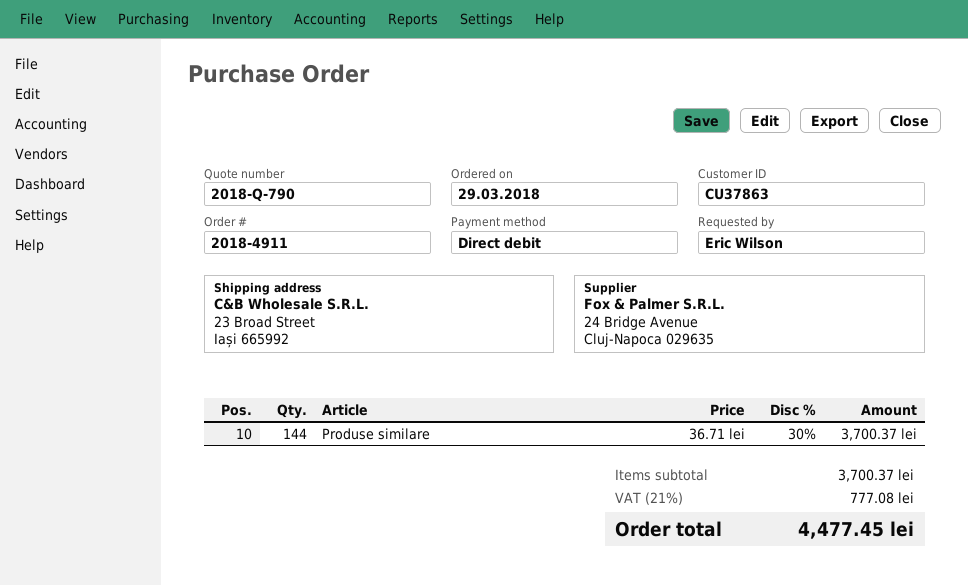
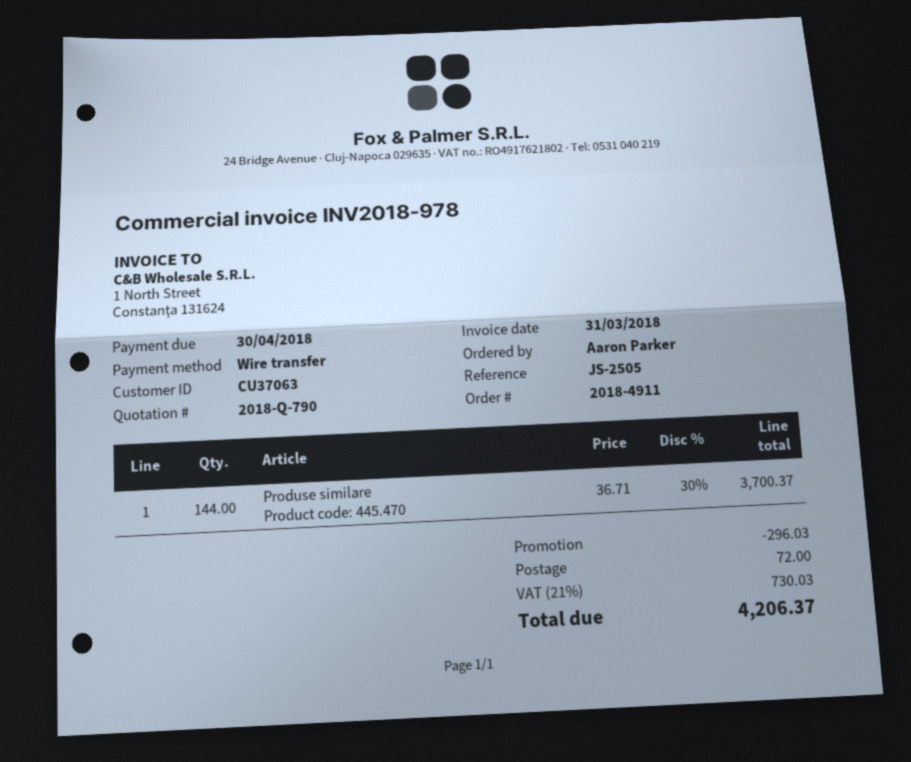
customer number: CU37863 -> CU37063
ordered by: Eric Wilson -> Aaron Parker
payment method: direct debit -> bank transfer
discount: none -> 296.03
shipping: none -> 72.00
tax: 21% = 777.08 -> 21% = 730.03
total: 4477.45 -> 4206.37

